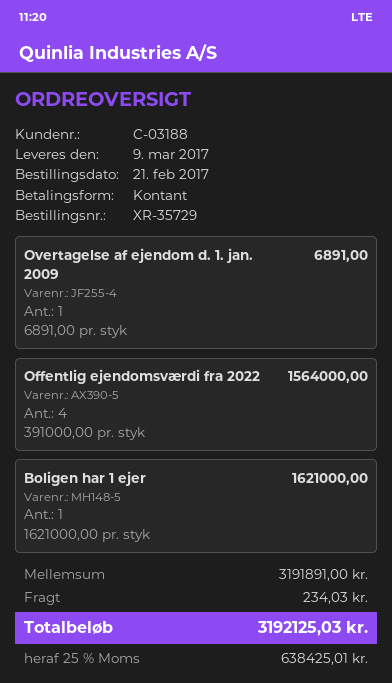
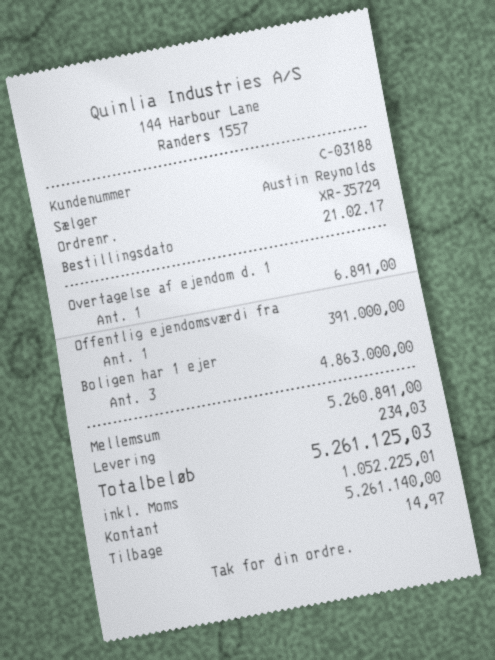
Offentlig ejendomsværdi fra 2022: 4 for 1564000.00 -> 1 for 391000.00
Boligen har 1 ejer: 1 for 1621000.00 -> 3 for 4863000.00
subtotal: 3191891.00 -> 5260891.00
tax: 638425.01 -> 1052225.01
total: 3192125.03 -> 5261125.03

